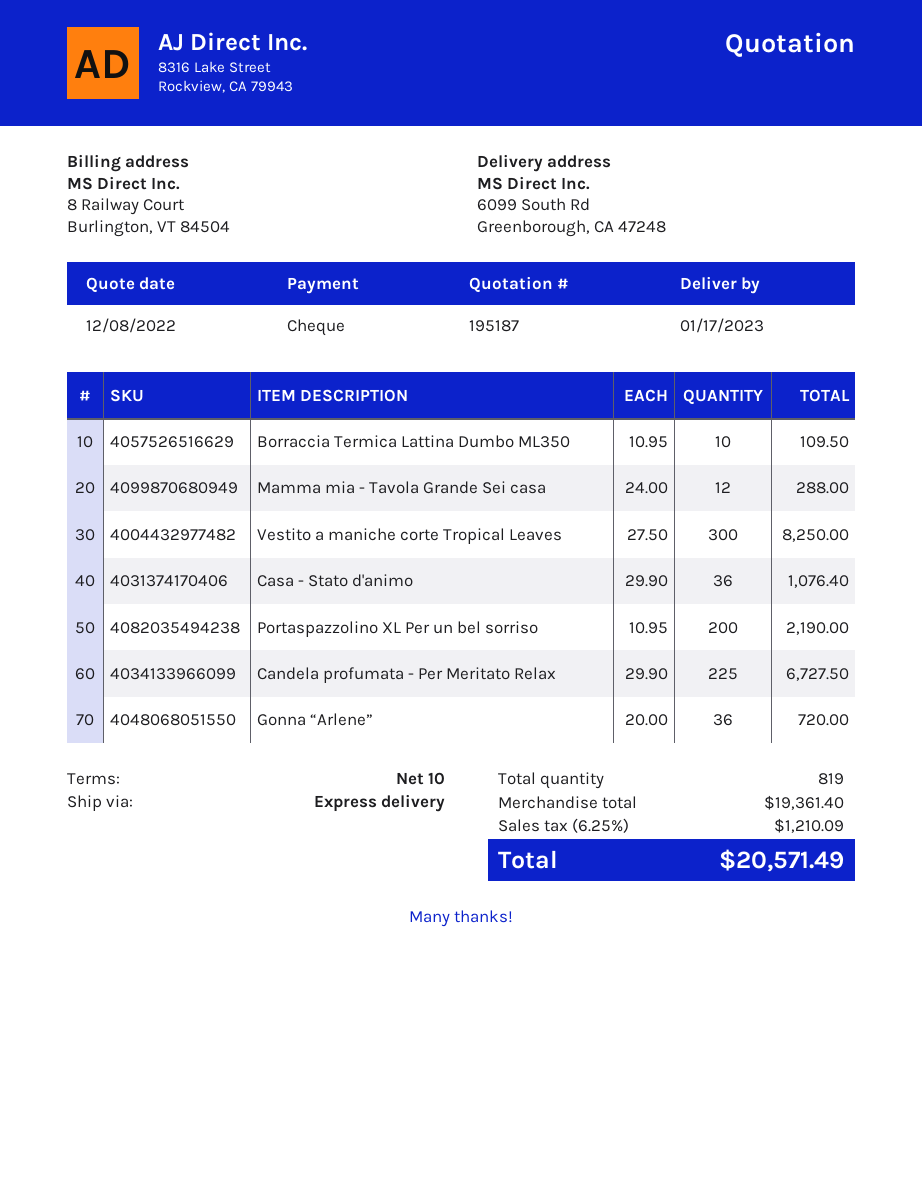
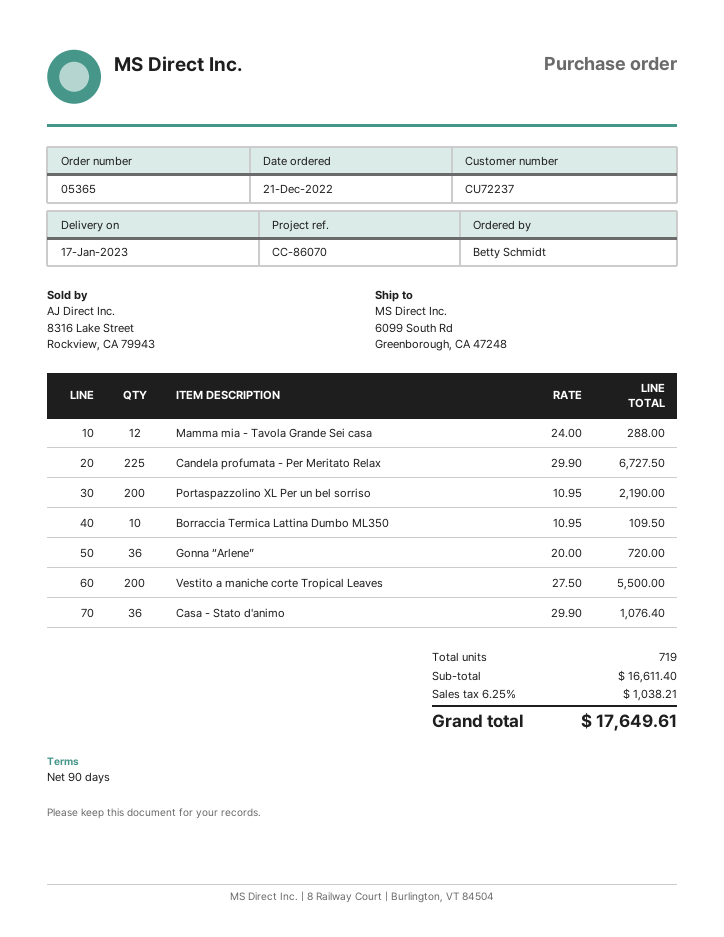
payment terms: 10 days -> 90 days
Vestito a maniche corte Tropical Leaves: 300 x 27.50 = 8250.00 -> 200 x 27.50 = 5500.00
total quantity: 819 -> 719
subtotal: 19361.40 -> 16611.40
tax: 6.25% = 1210.09 -> 6.25% = 1038.21
total: 20571.49 -> 17649.61

